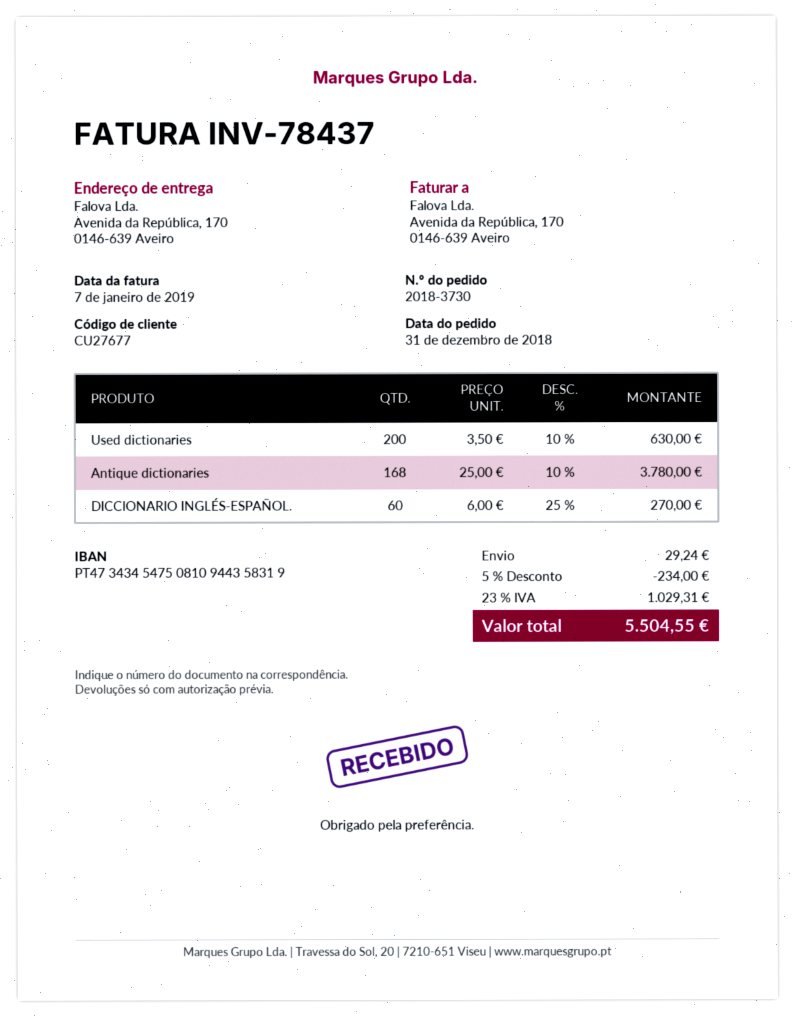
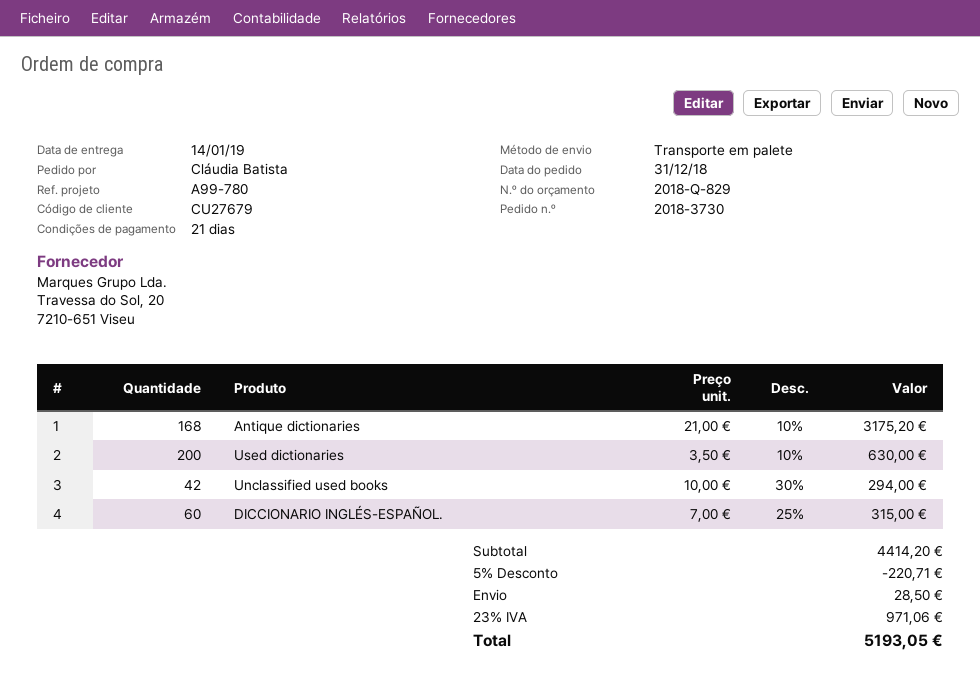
customer number: CU27677 -> CU27679
Antique dictionaries: 168 x 25.00 - 10% = 3780.00 -> 168 x 21.00 - 10% = 3175.20
DICCIONARIO INGLÉS-ESPAÑOL.: 60 x 6.00 - 25% = 270.00 -> 60 x 7.00 - 25% = 315.00
Unclassified used books: none -> 42 x 10.00 - 30% = 294.00
discount: 5% = 234.00 -> 5% = 220.71
shipping: 29.24 -> 28.50
tax: 23% = 1029.31 -> 23% = 971.06
total: 5504.55 -> 5193.05

